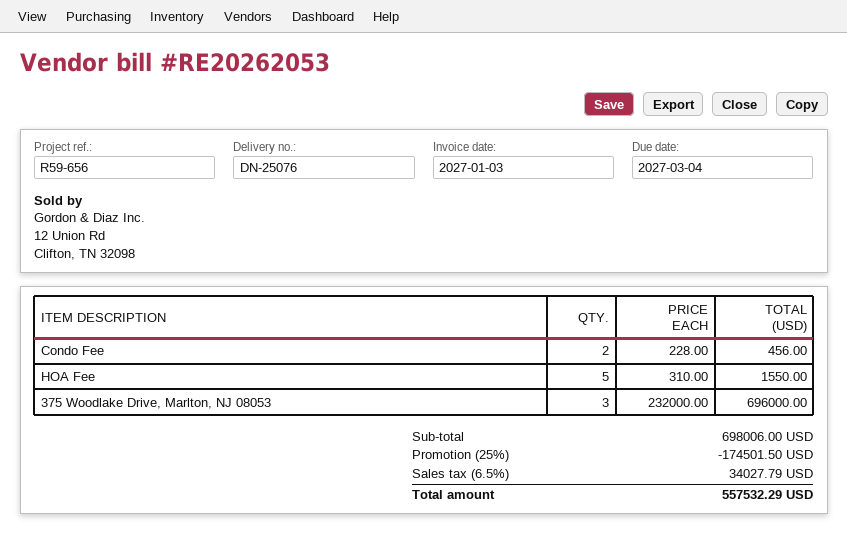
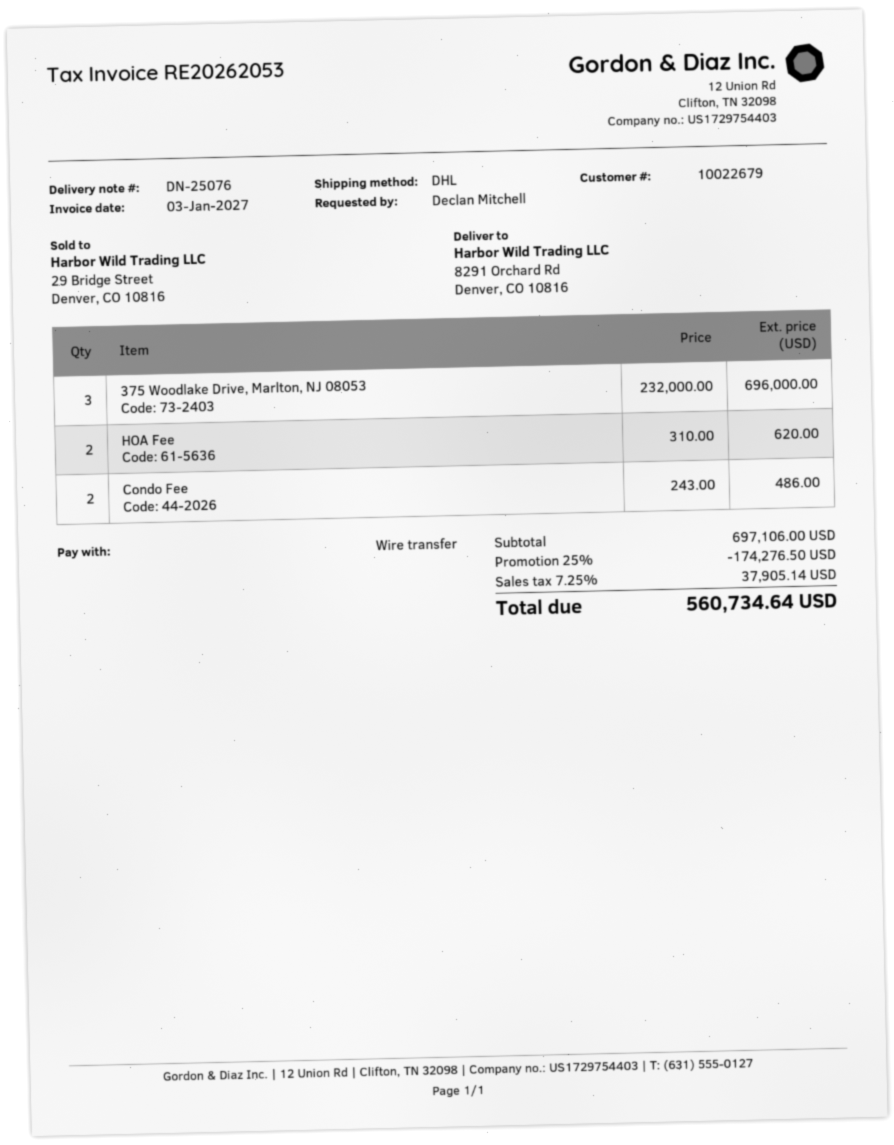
Condo Fee: 2 x 228.00 = 456.00 -> 2 x 243.00 = 486.00
HOA Fee: 5 x 310.00 = 1550.00 -> 2 x 310.00 = 620.00
subtotal: 698006.00 -> 697106.00
discount: 25% = 174501.50 -> 25% = 174276.50
tax: 6.5% = 34027.79 -> 7.25% = 37905.14
total: 557532.29 -> 560734.64

